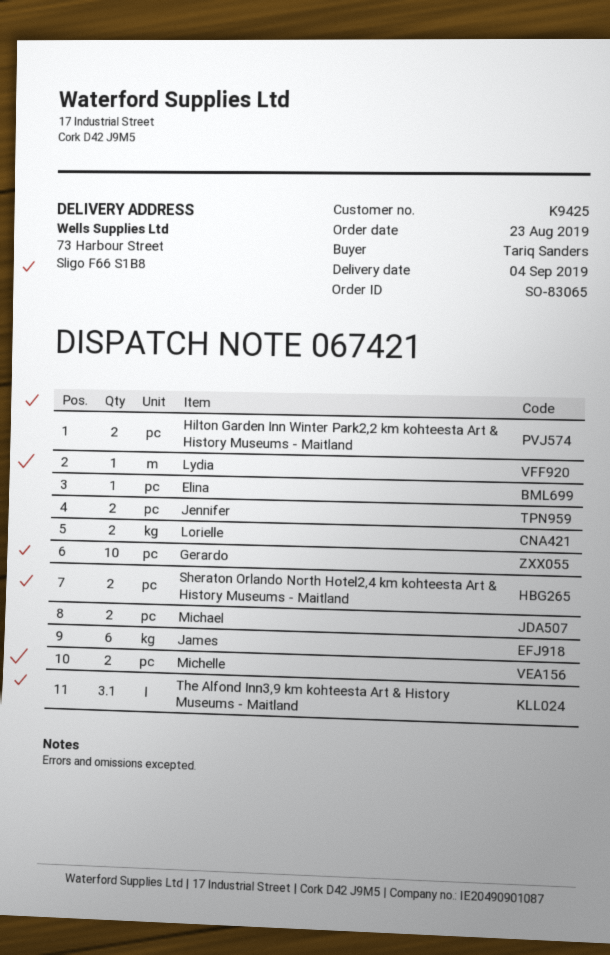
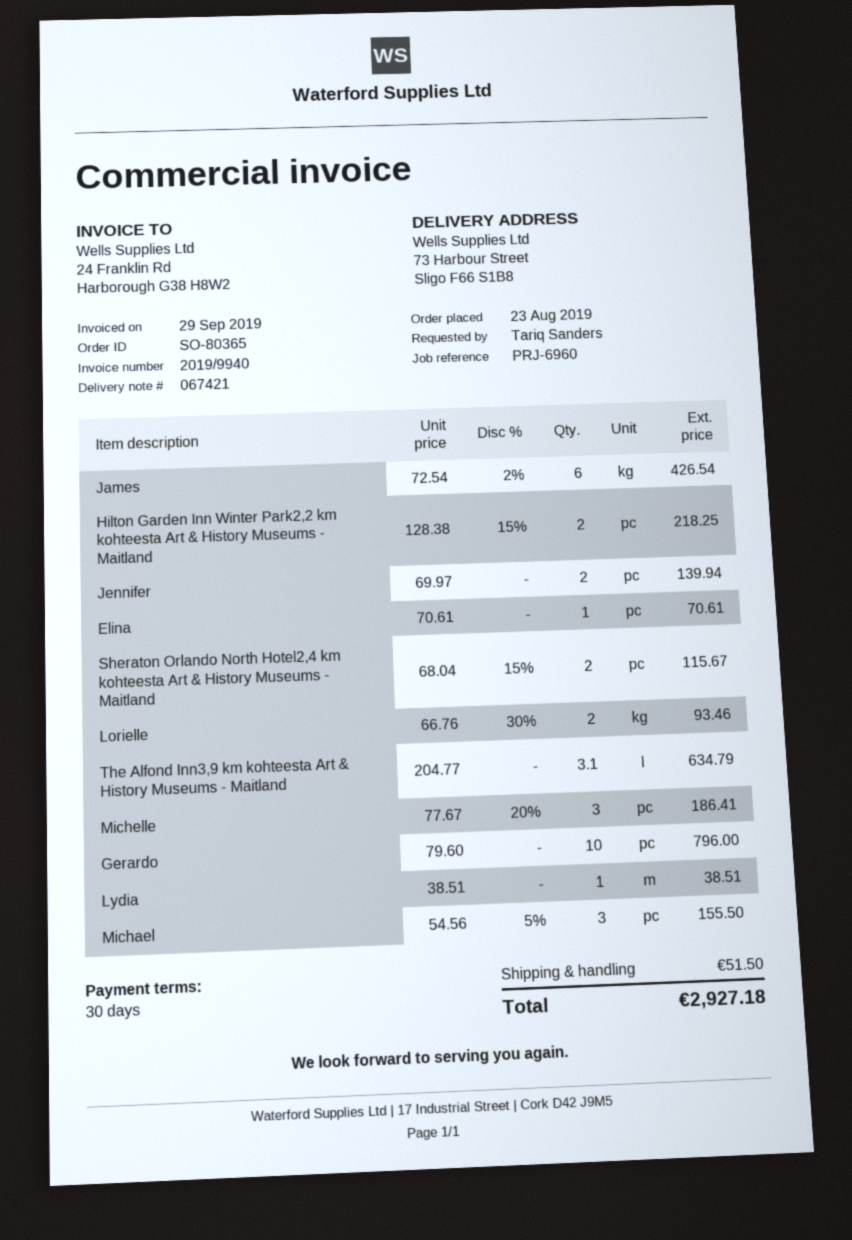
order number: SO-83065 -> SO-80365
Michael: 2 -> 3
Michelle: 2 -> 3

